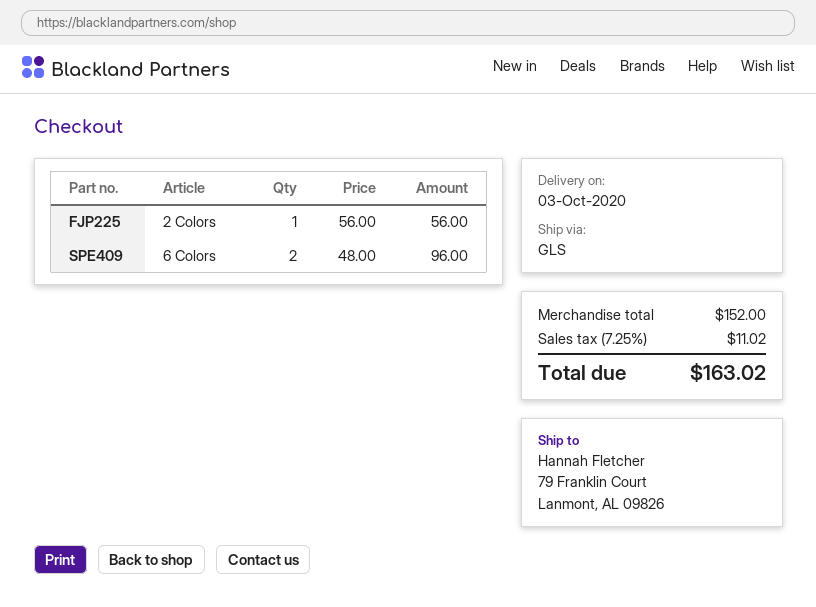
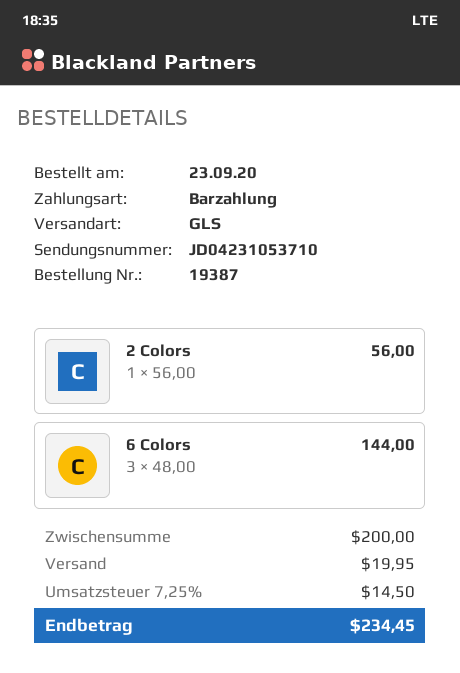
6 Colors: 2 x 48.00 = 96.00 -> 3 x 48.00 = 144.00
subtotal: 152.00 -> 200.00
shipping: none -> 19.95
tax: 7.25% = 11.02 -> 7.25% = 14.50
total: 163.02 -> 234.45

